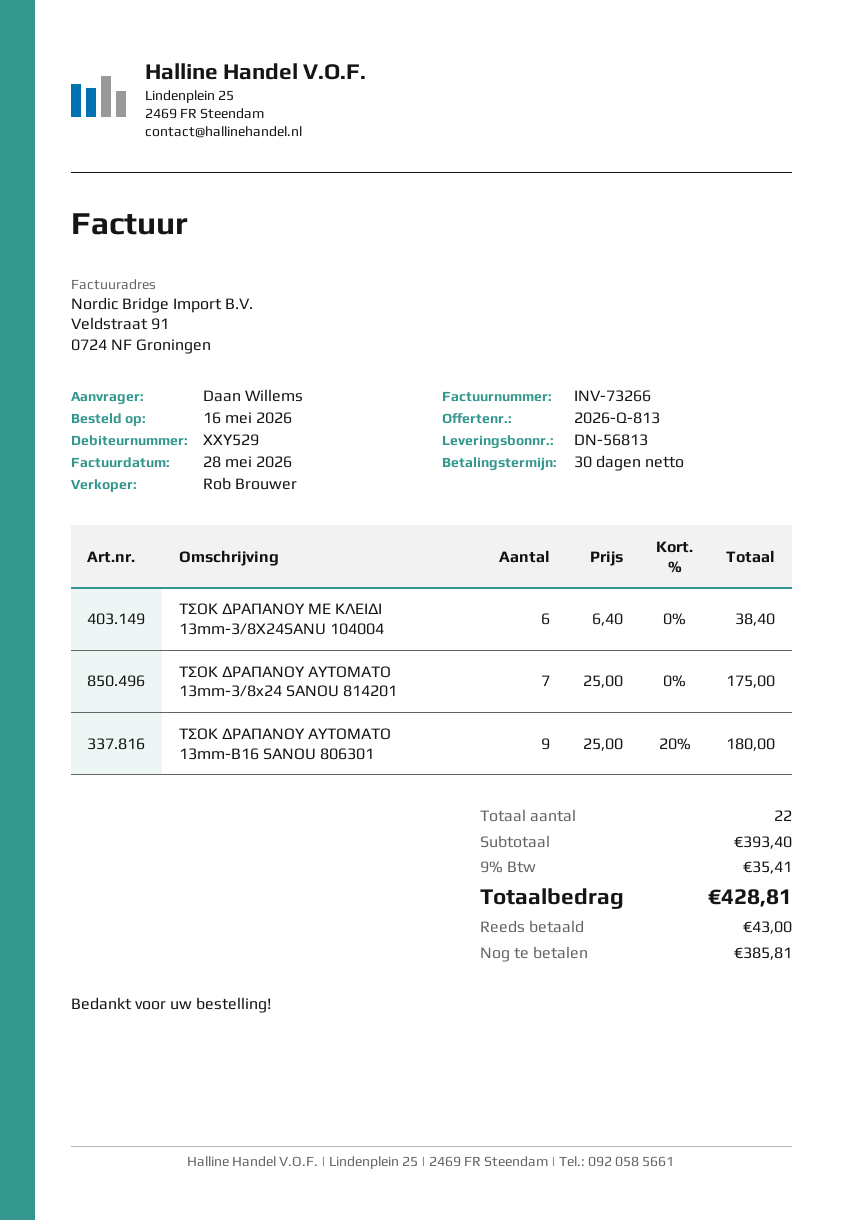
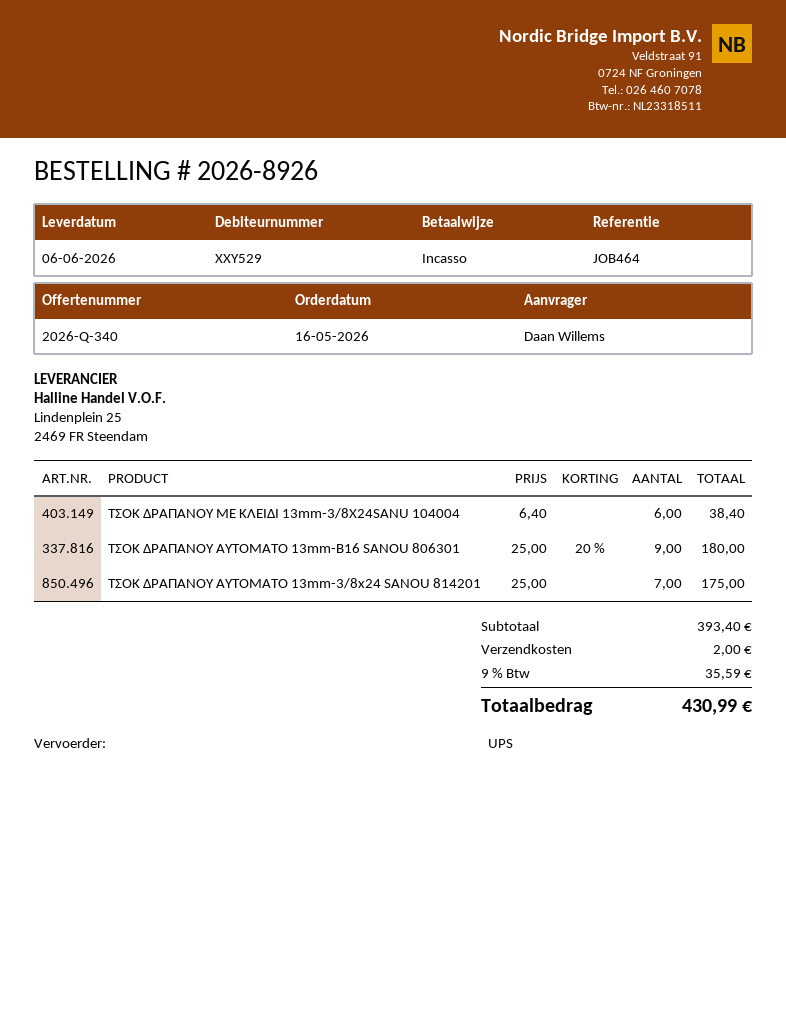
quote number: 2026-Q-813 -> 2026-Q-340
shipping: none -> 2.00
tax: 9% = 35.41 -> 9% = 35.59
total: 428.81 -> 430.99

